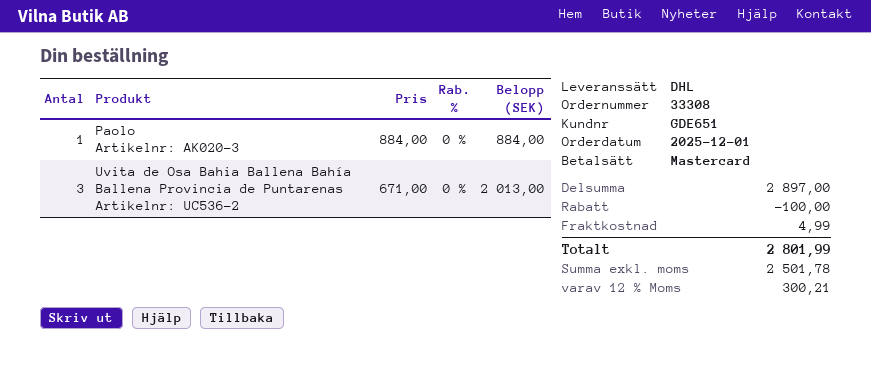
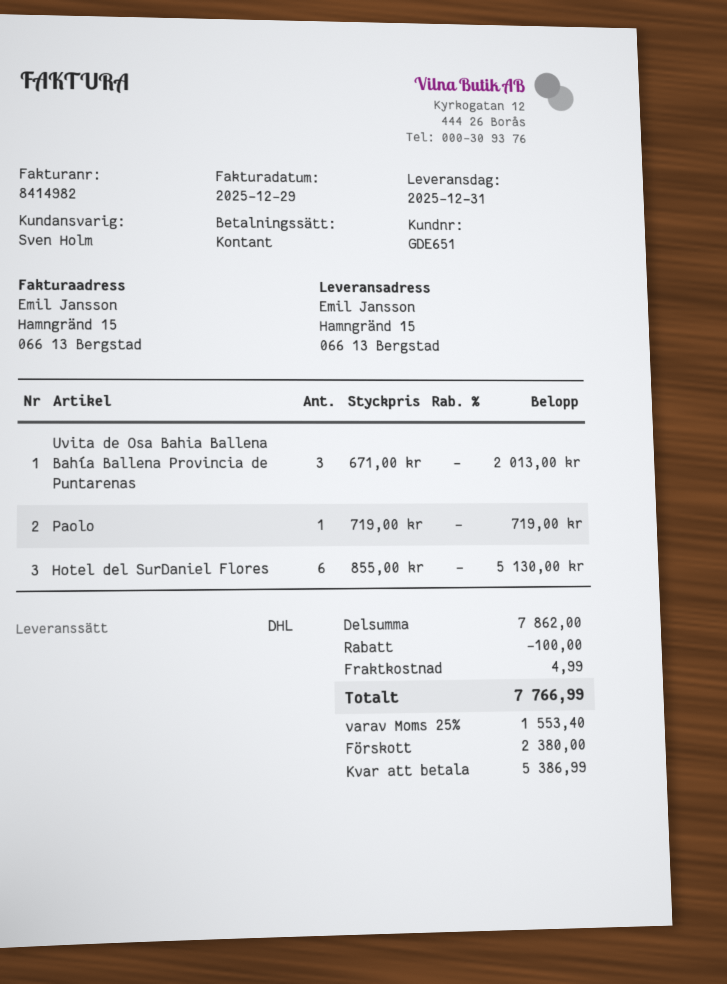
payment method: Mastercard -> cash
Paolo: 1 x 884.00 = 884.00 -> 1 x 719.00 = 719.00
Hotel del SurDaniel Flores: none -> 6 x 855.00 = 5130.00
subtotal: 2897.00 -> 7862.00
tax: 12% = 300.21 -> 25% = 1553.40
total: 2801.99 -> 7766.99

